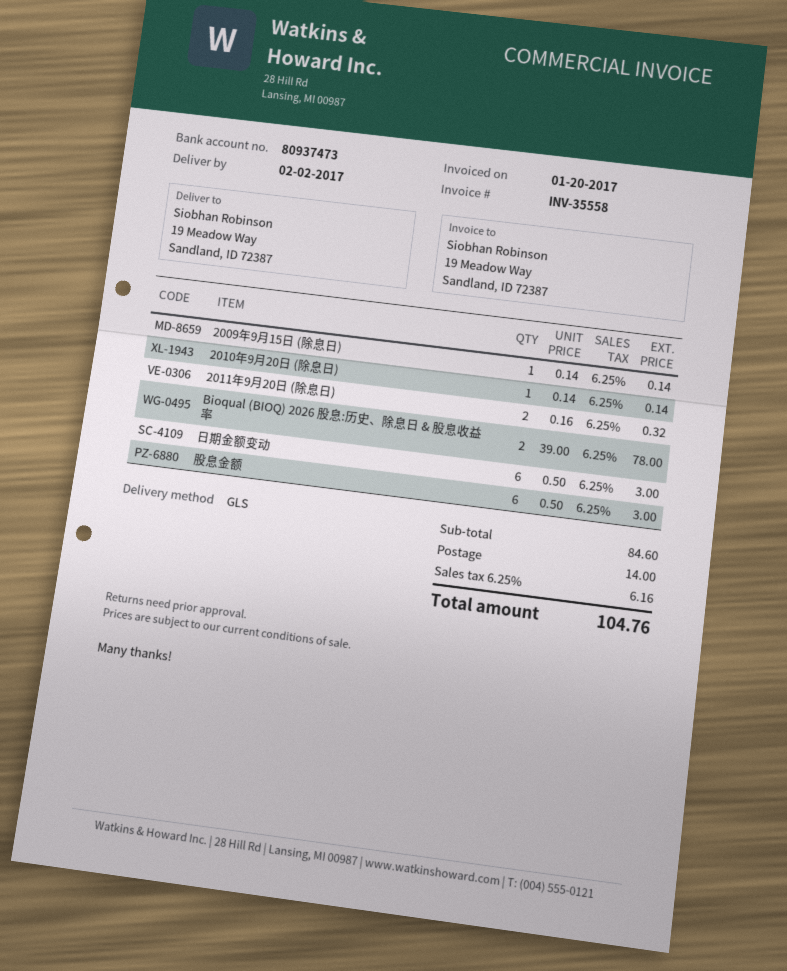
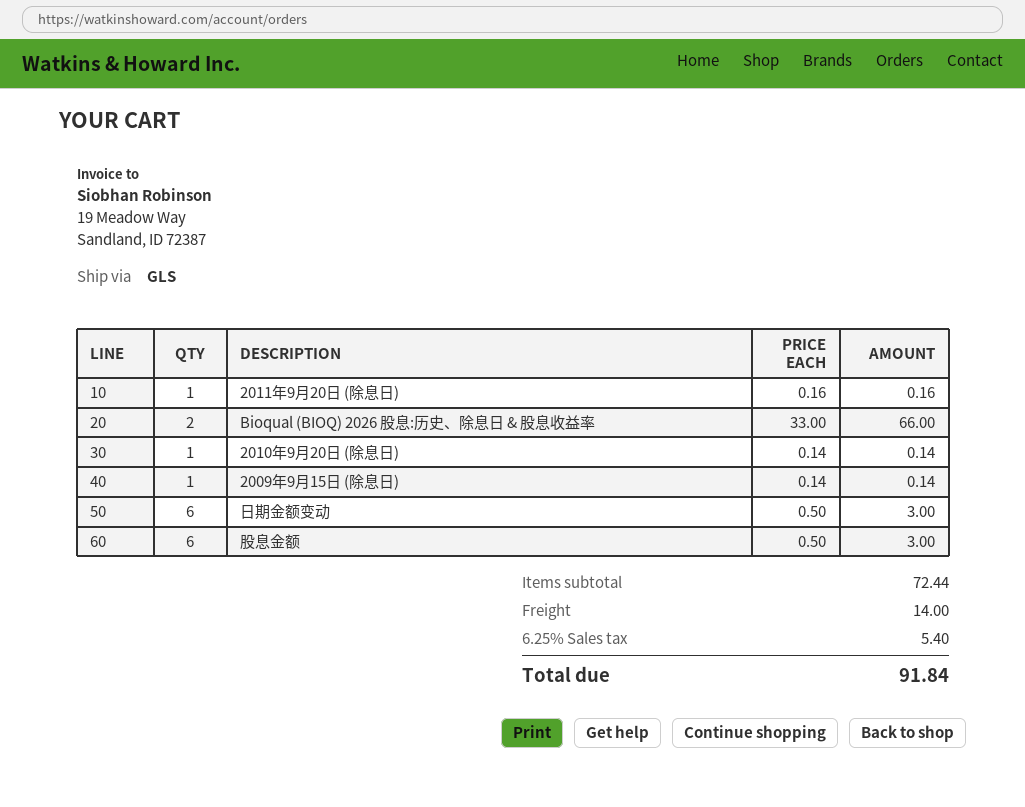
2011年9月20日 (除息日): 2 x 0.16 = 0.32 -> 1 x 0.16 = 0.16
Bioqual (BIOQ) 2026 股息:历史、除息日 & 股息收益率: 2 x 39.00 = 78.00 -> 2 x 33.00 = 66.00
subtotal: 84.60 -> 72.44
tax: 6.25% = 6.16 -> 6.25% = 5.40
total: 104.76 -> 91.84

